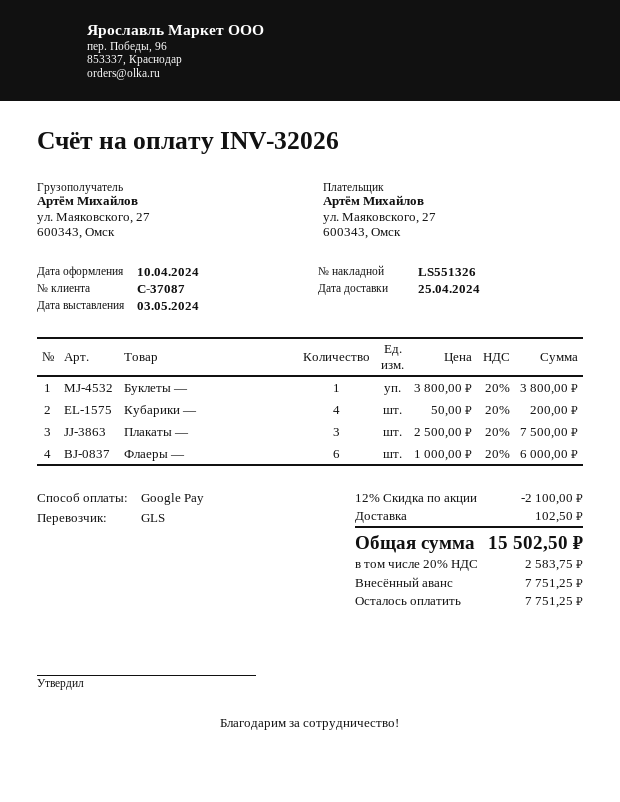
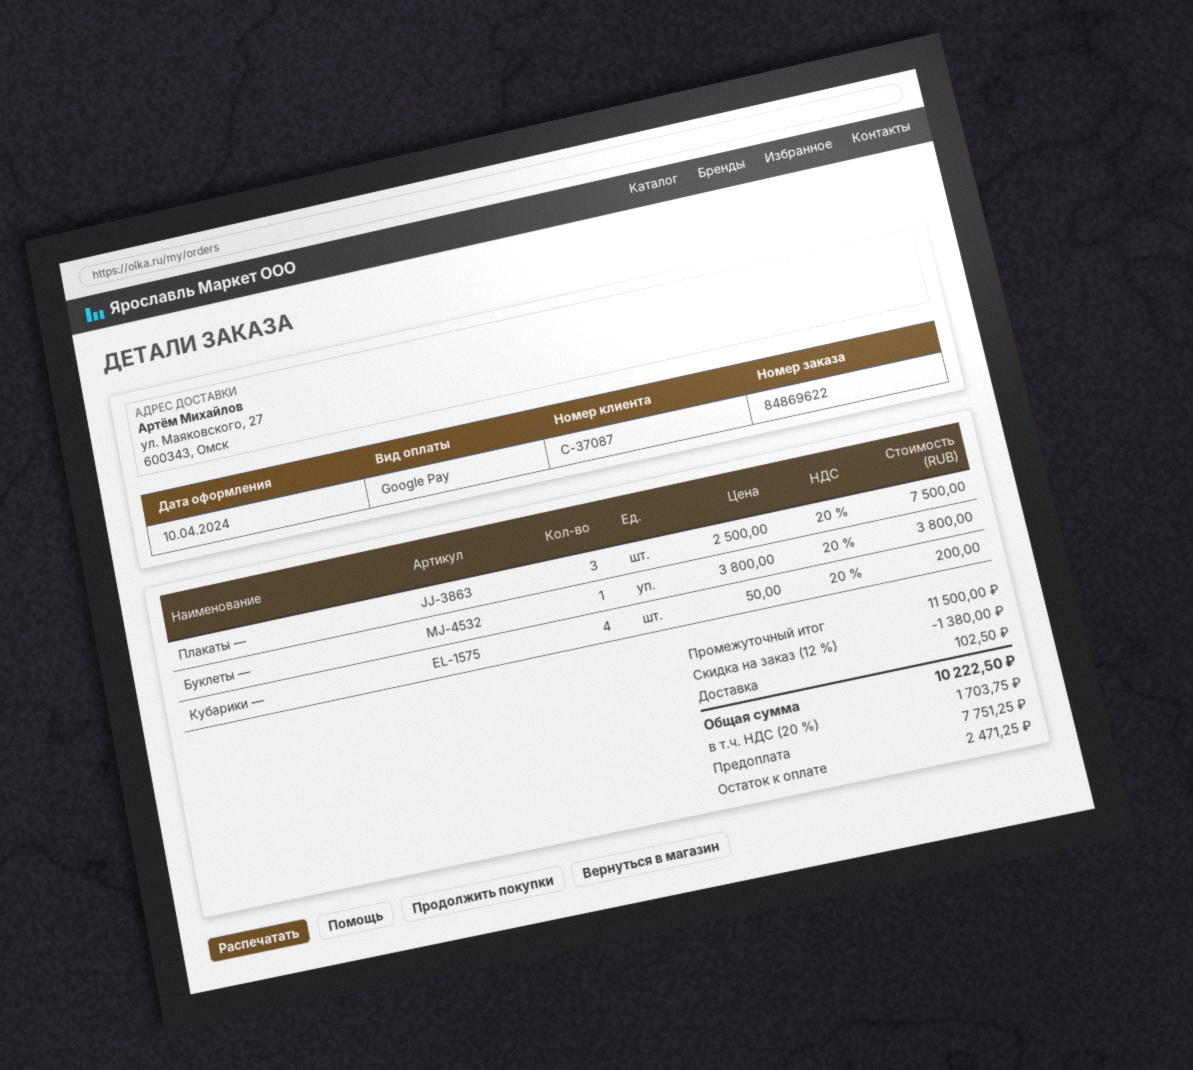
Флаеры —: 6 x 1000.00 = 6000.00 -> none
discount: 12% = 2100.00 -> 12% = 1380.00
tax: 20% = 2583.75 -> 20% = 1703.75
total: 15502.50 -> 10222.50
balance: 7751.25 -> 2471.25

